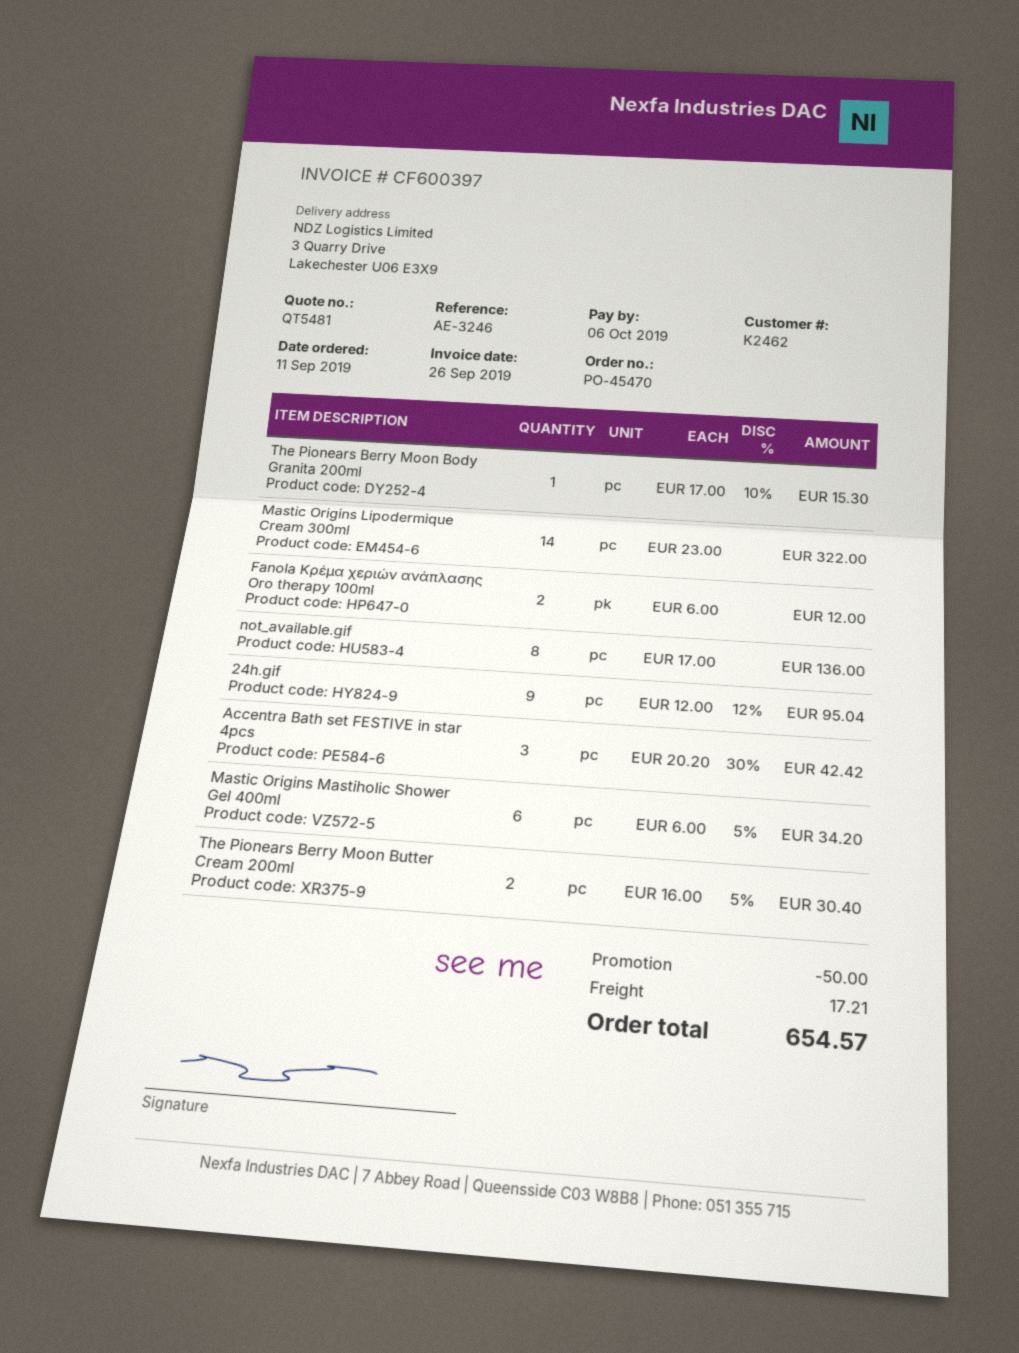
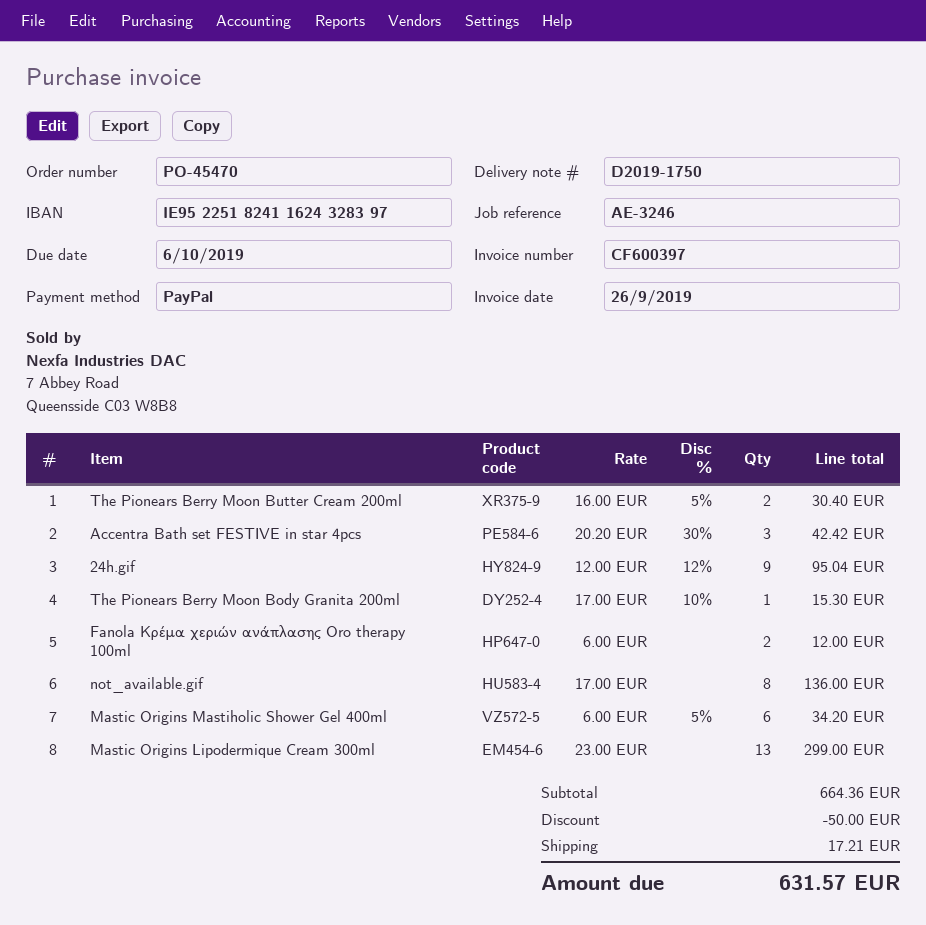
Mastic Origins Lipodermique Cream 300ml: 14 x 23.00 = 322.00 -> 13 x 23.00 = 299.00
total: 654.57 -> 631.57

